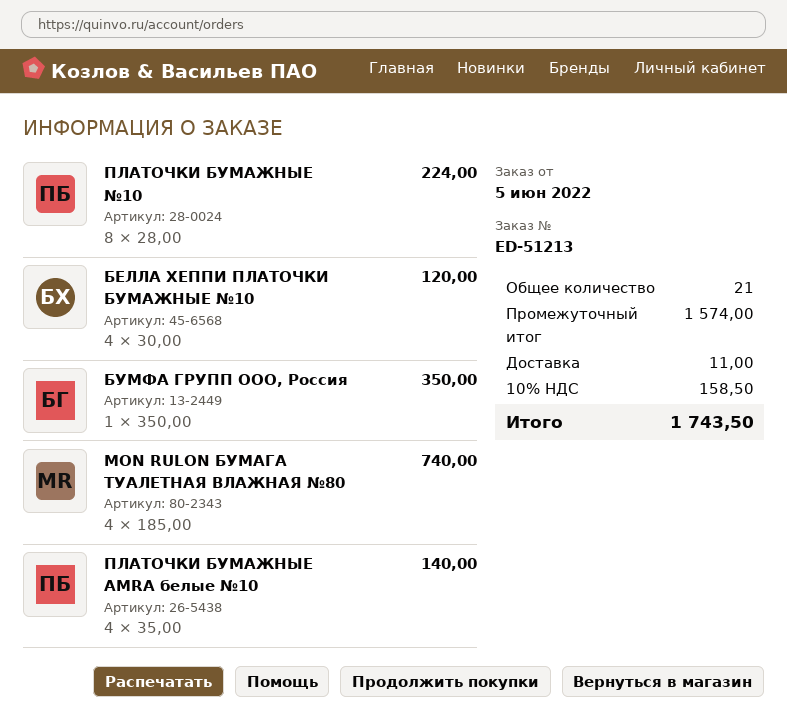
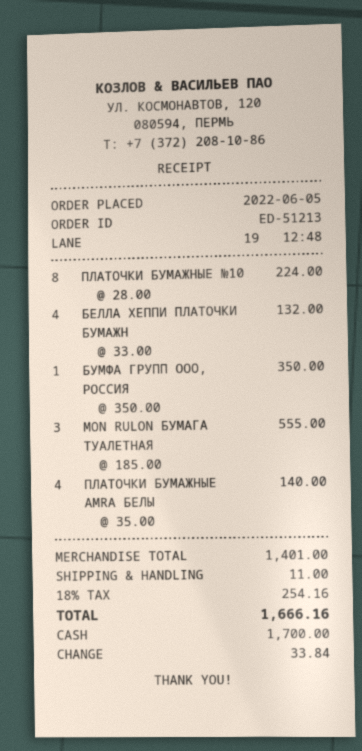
БЕЛЛА ХЕППИ ПЛАТОЧКИ БУМАЖНЫЕ №10: 4 x 30.00 = 120.00 -> 4 x 33.00 = 132.00
MON RULON БУМАГА ТУАЛЕТНАЯ ВЛАЖНАЯ №80: 4 x 185.00 = 740.00 -> 3 x 185.00 = 555.00
subtotal: 1574.00 -> 1401.00
tax: 10% = 158.50 -> 18% = 254.16
total: 1743.50 -> 1666.16

